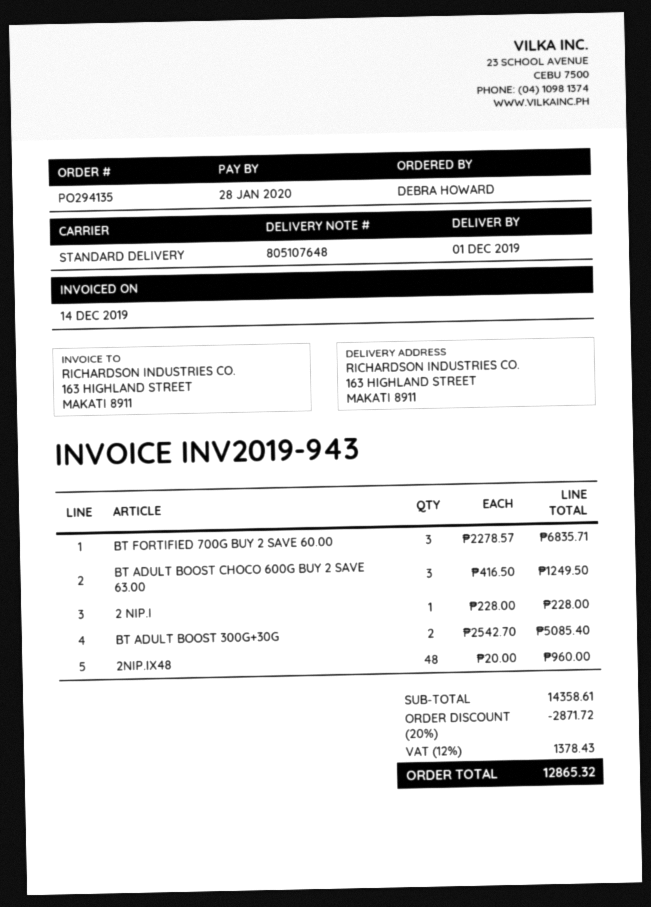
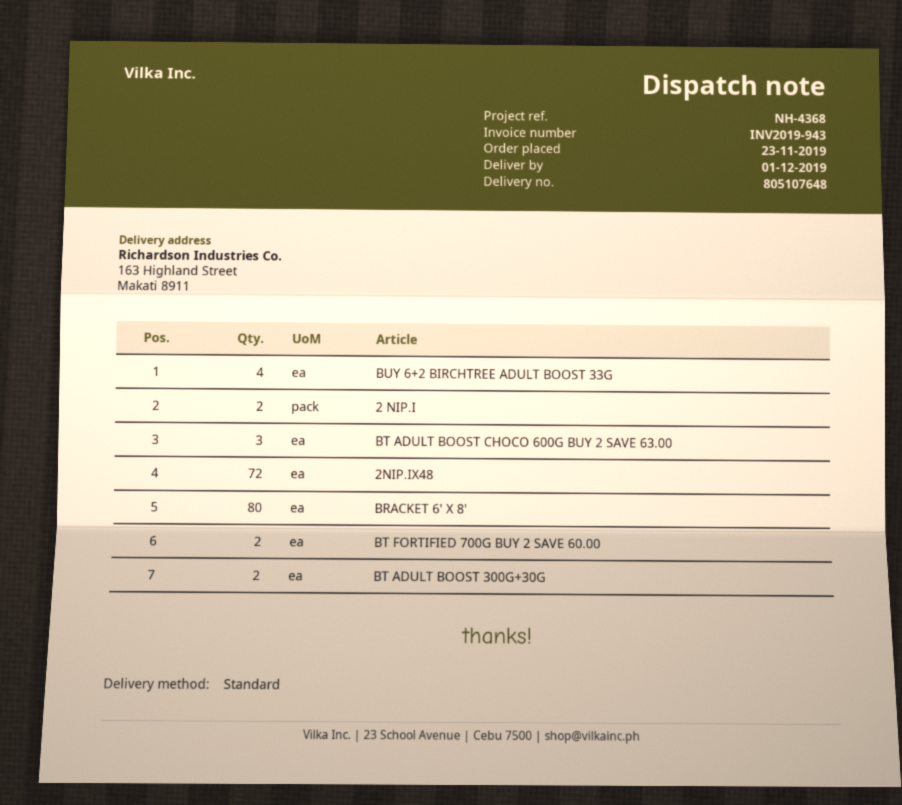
BT FORTIFIED 700G BUY 2 SAVE 60.00: 3 -> 2
2 NIP.I: 1 -> 2
2NIP.IX48: 48 -> 72
BUY 6+2 BIRCHTREE ADULT BOOST 33G: none -> 4
BRACKET 6' X 8': none -> 80

